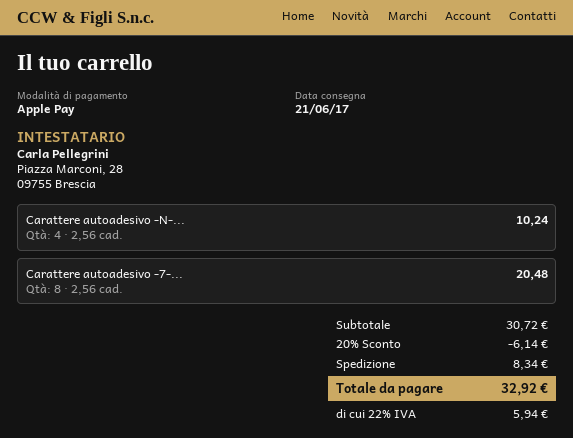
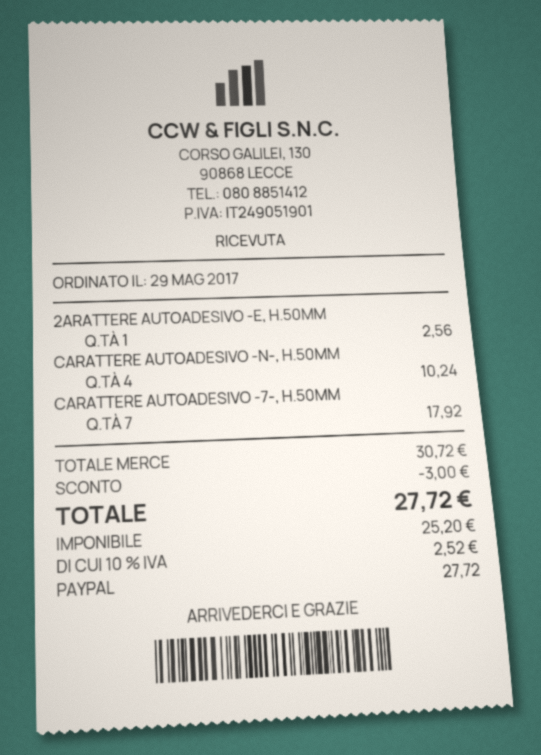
payment method: Apple Pay -> PayPal
Carattere autoadesivo -7-...: 8 for 20.48 -> 7 for 17.92
2ARATTERE AUTOADESIVO -E, H.50MM: none -> 1 for 2.56
discount: 6.14 -> 3.00
shipping: 8.34 -> none
tax: 22% = 5.94 -> 10% = 2.52
total: 32.92 -> 27.72

